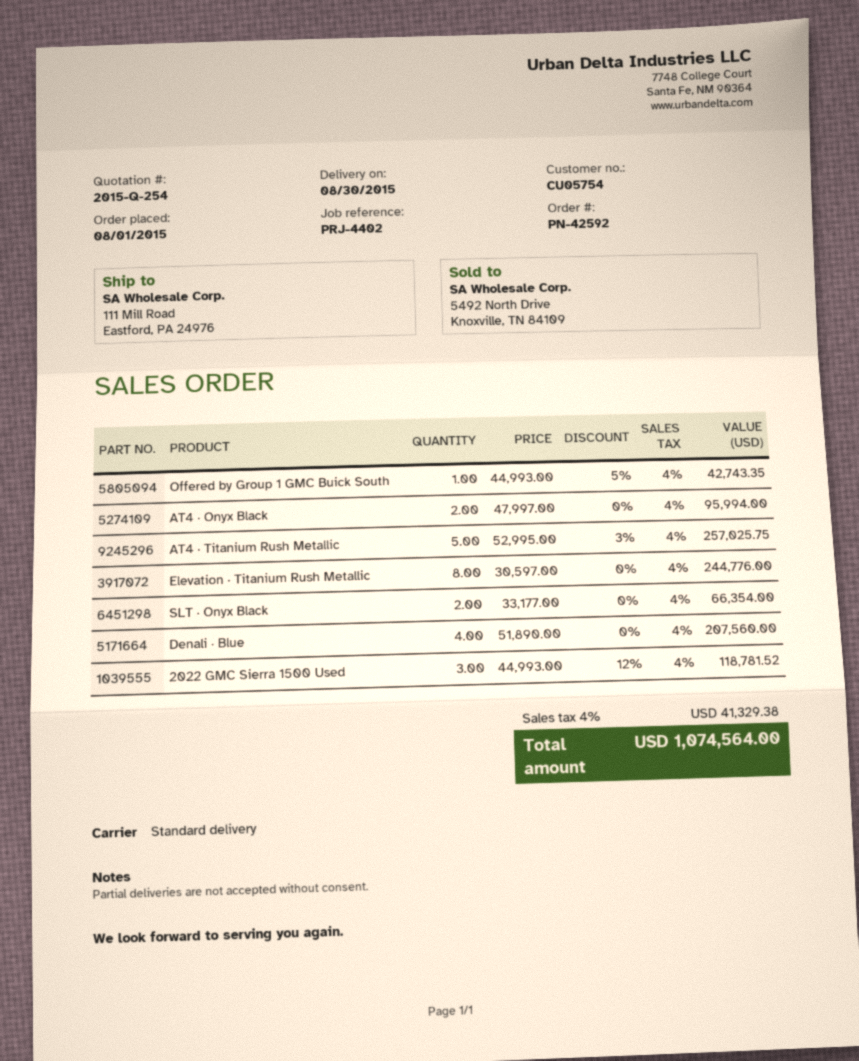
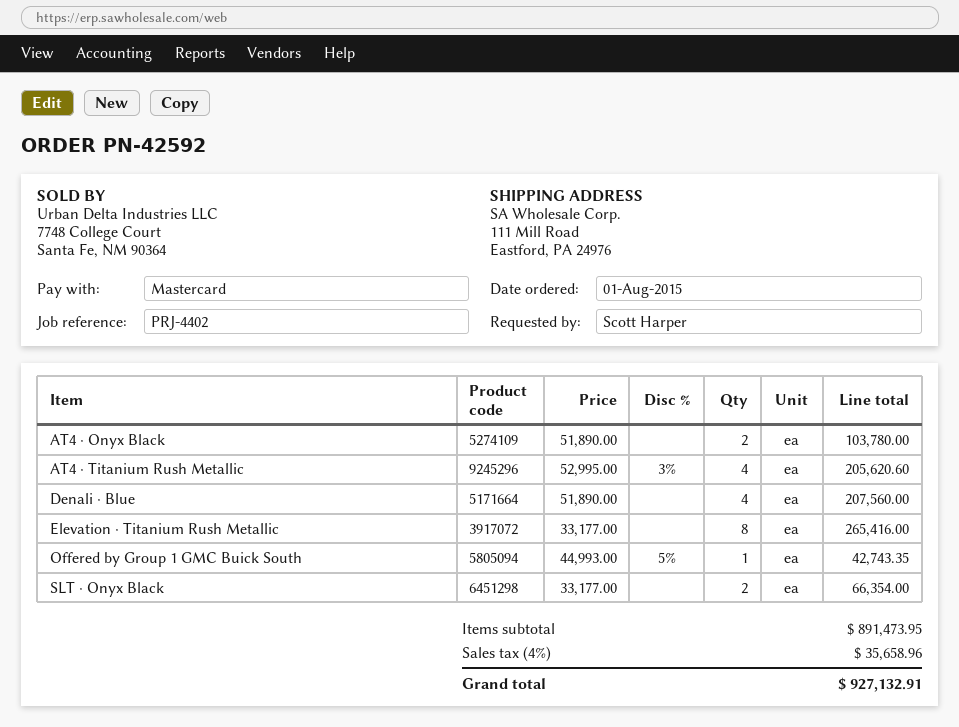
AT4 · Onyx Black: 2 x 47997.00 = 95994.00 -> 2 x 51890.00 = 103780.00
AT4 · Titanium Rush Metallic: 5 x 52995.00 - 3% = 257025.75 -> 4 x 52995.00 - 3% = 205620.60
Elevation · Titanium Rush Metallic: 8 x 30597.00 = 244776.00 -> 8 x 33177.00 = 265416.00
2022 GMC Sierra 1500 Used: 3 x 44993.00 - 12% = 118781.52 -> none
tax: 4% = 41329.38 -> 4% = 35658.96
total: 1074564.00 -> 927132.91

